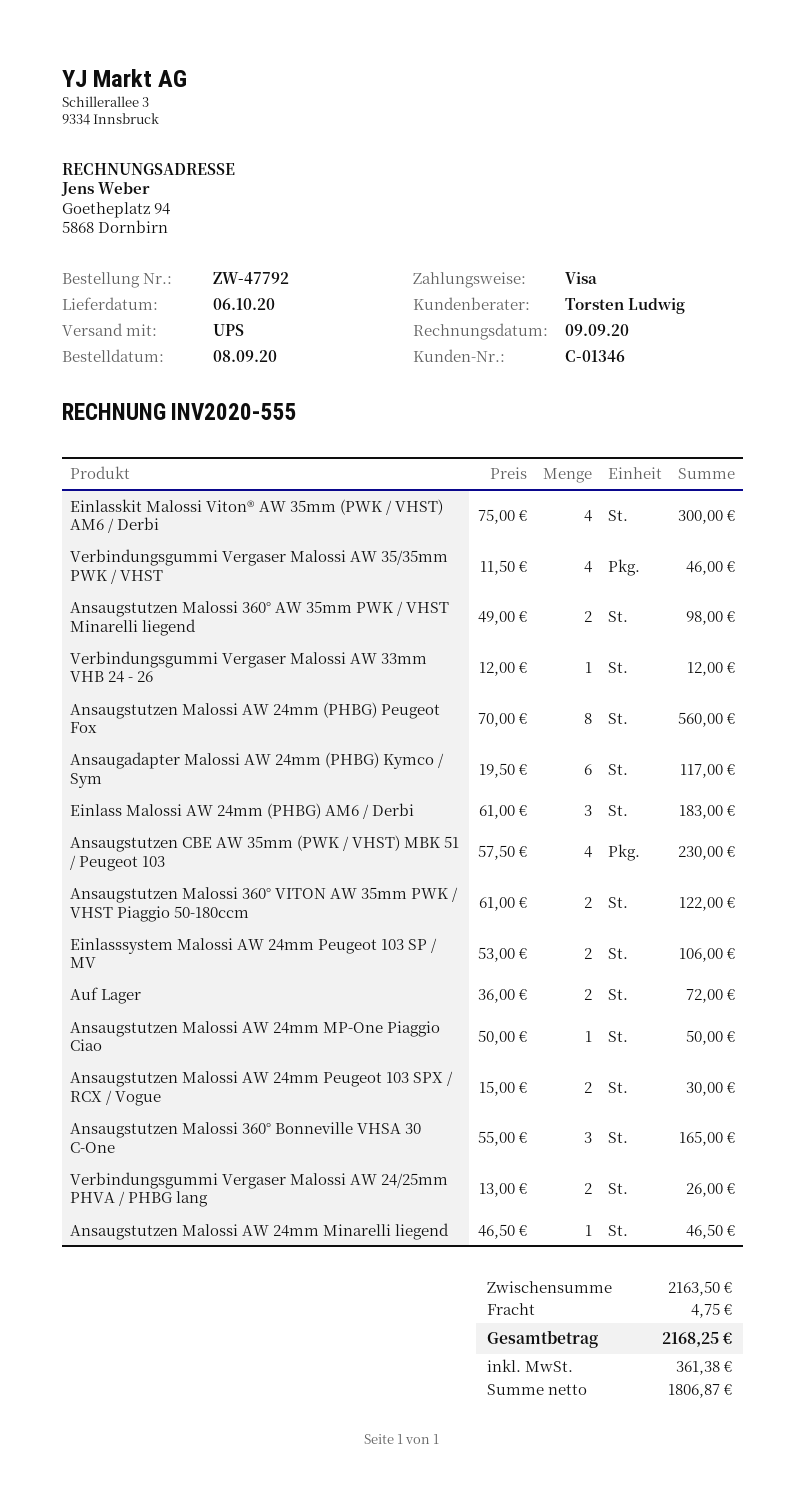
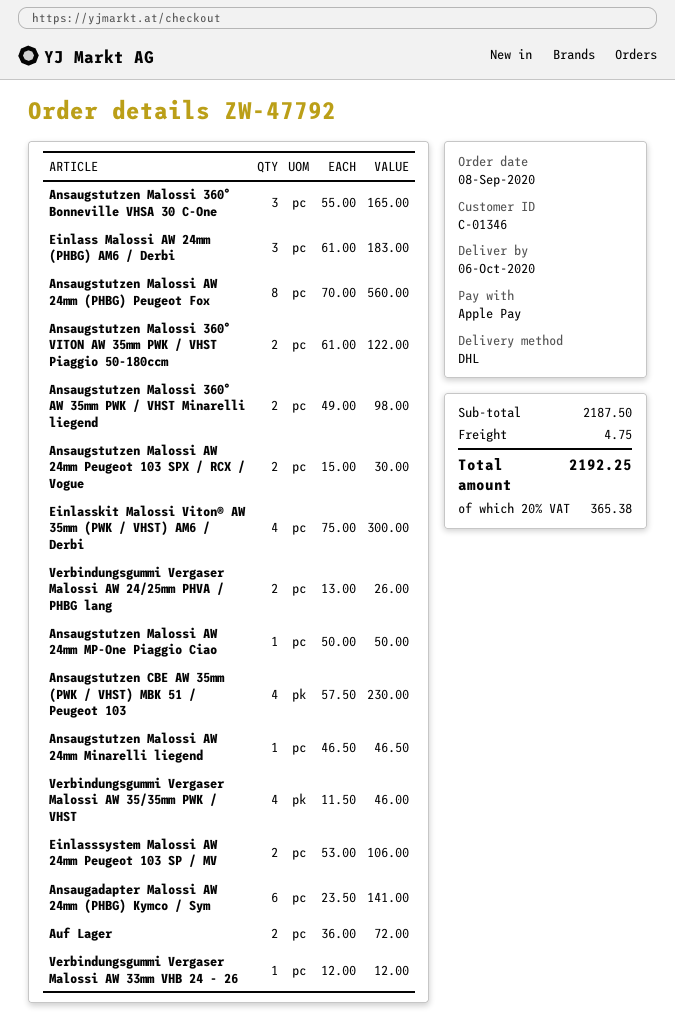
payment method: Visa -> Apple Pay
shipping method: UPS -> DHL
Ansaugadapter Malossi AW 24mm (PHBG) Kymco / Sym: 6 x 19.50 = 117.00 -> 6 x 23.50 = 141.00
subtotal: 2163.50 -> 2187.50
tax: 361.38 -> 365.38
total: 2168.25 -> 2192.25

